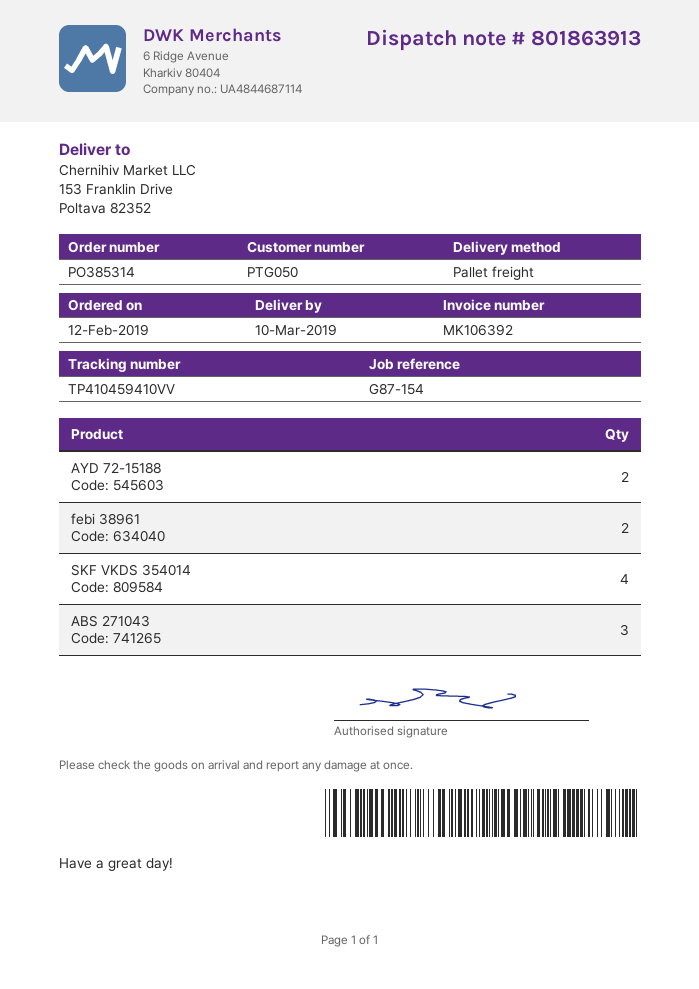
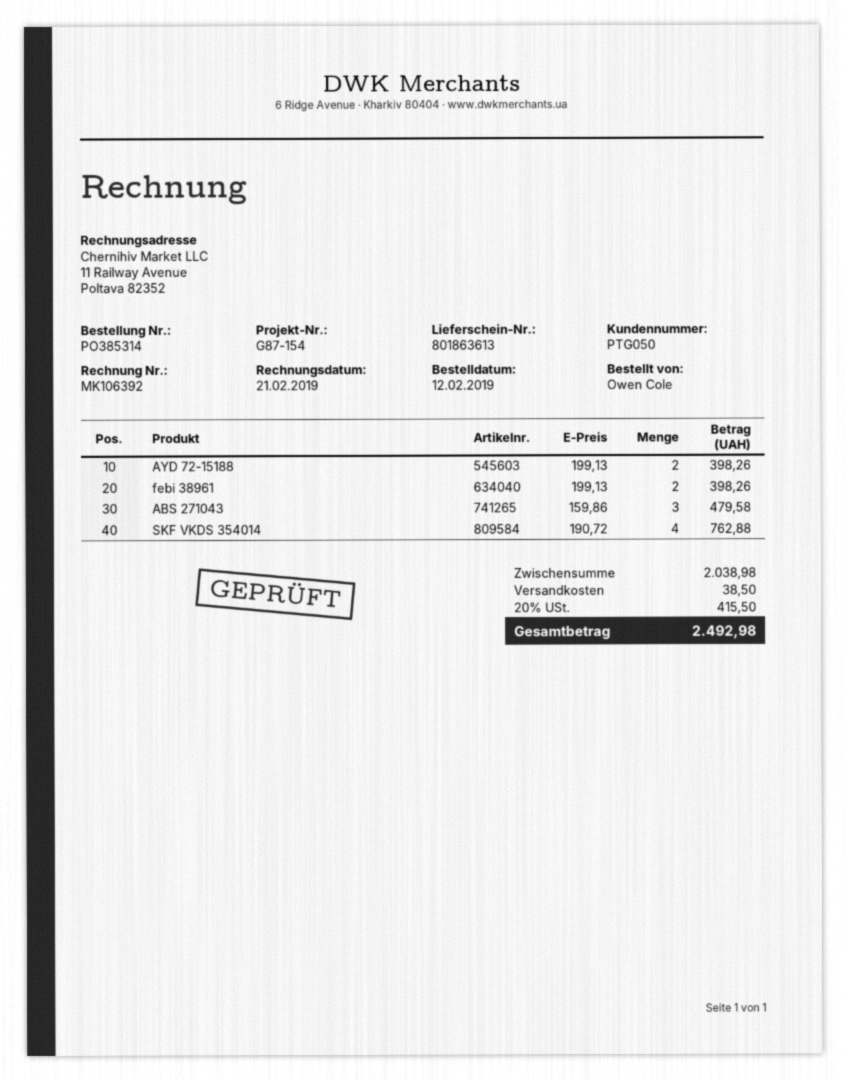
delivery note number: 801863913 -> 801863613

